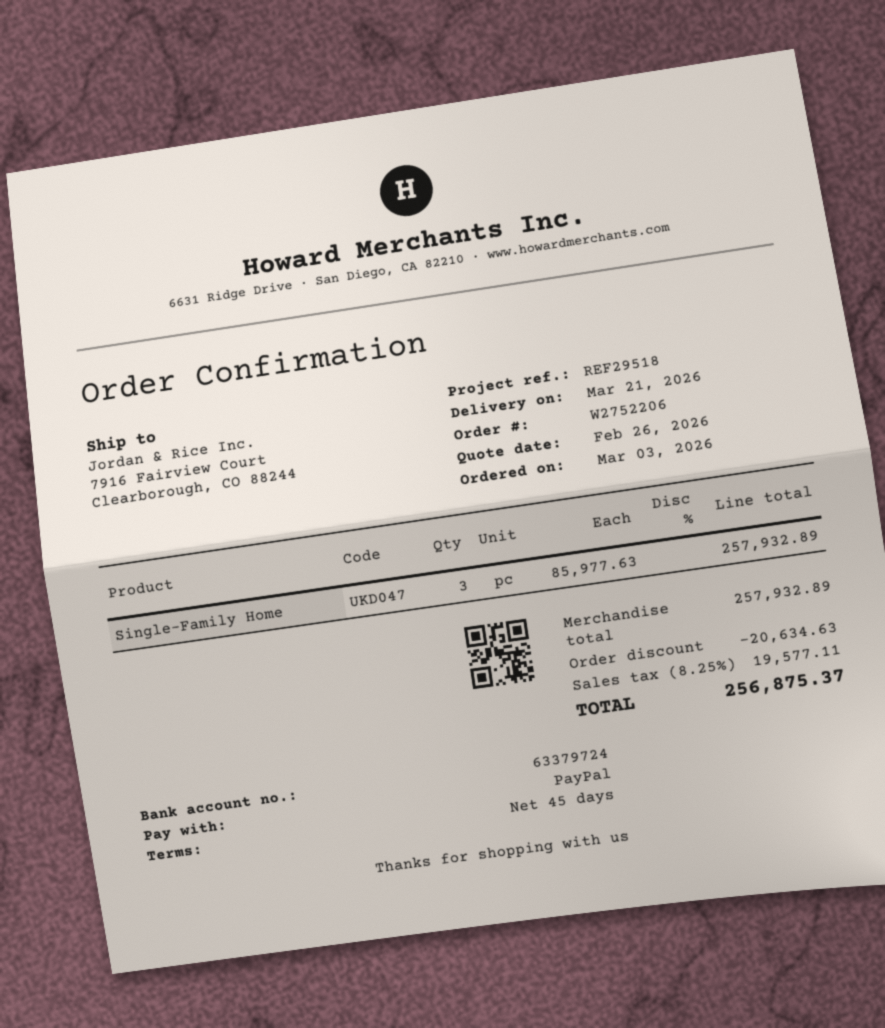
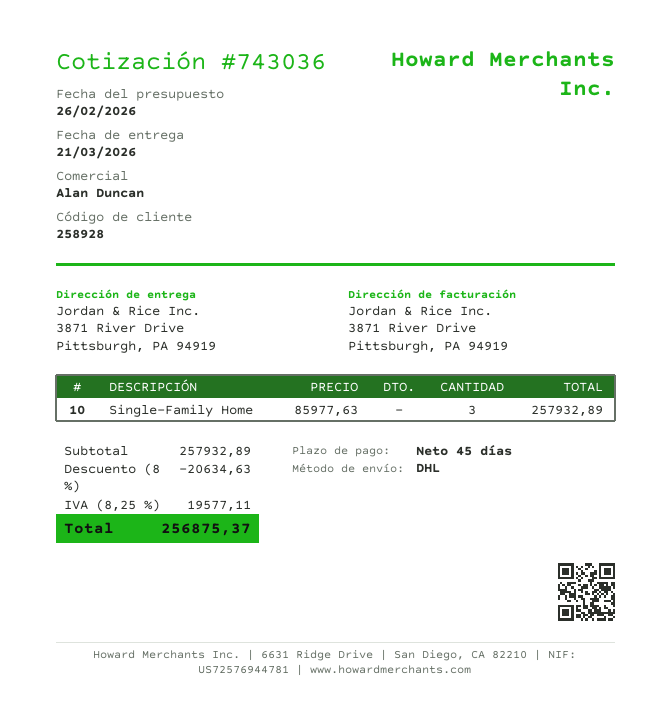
ship to: 7916 Fairview Court, Clearborough, CO 88244 -> 3871 River Drive, Pittsburgh, PA 94919

